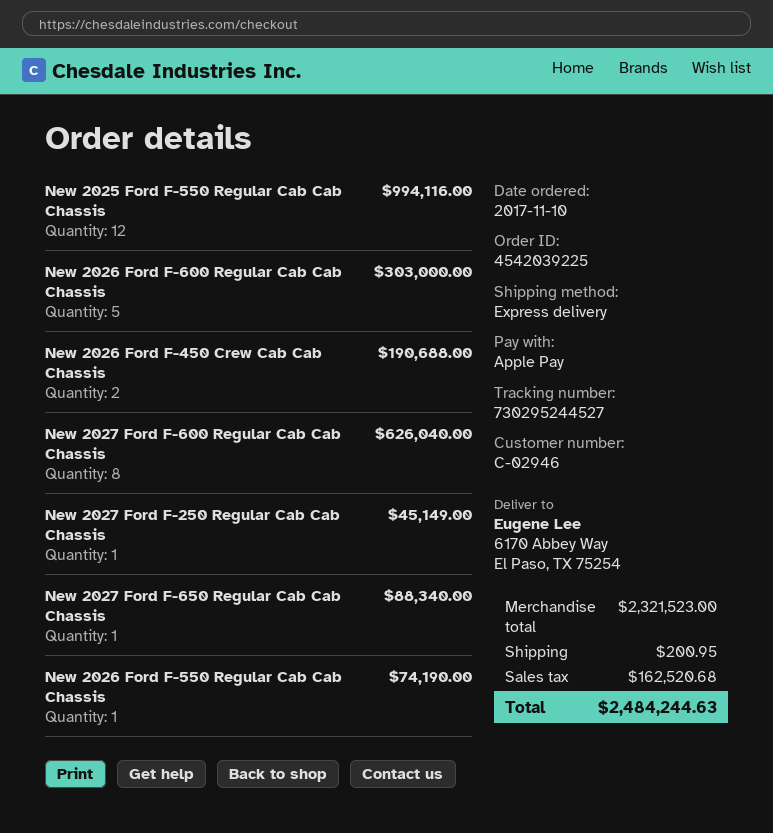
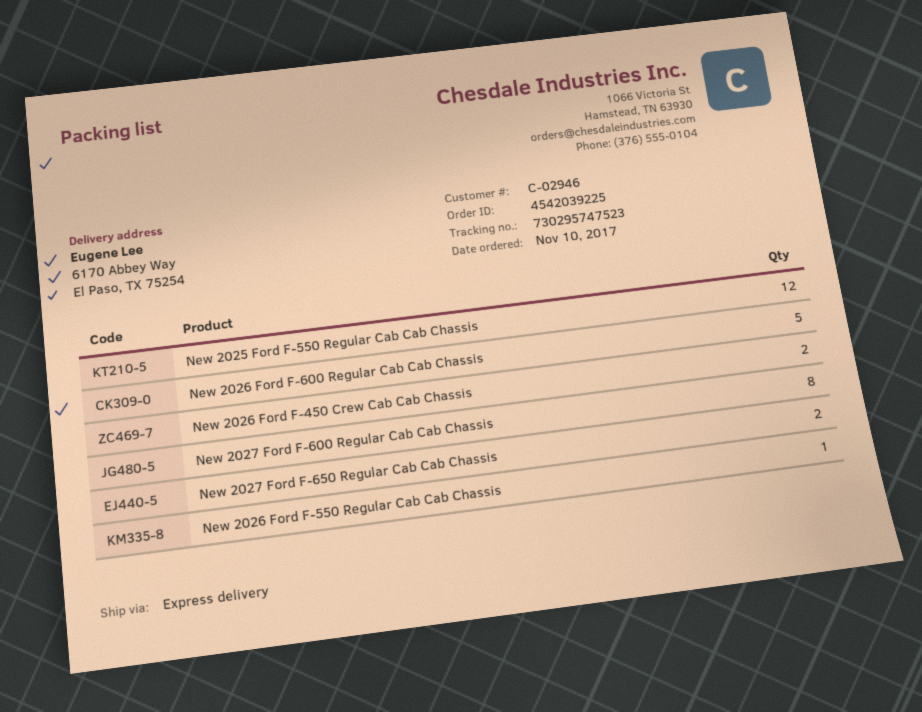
tracking number: 730295244527 -> 730295747523
New 2027 Ford F-250 Regular Cab Cab Chassis: 1 -> none
New 2027 Ford F-650 Regular Cab Cab Chassis: 1 -> 2

